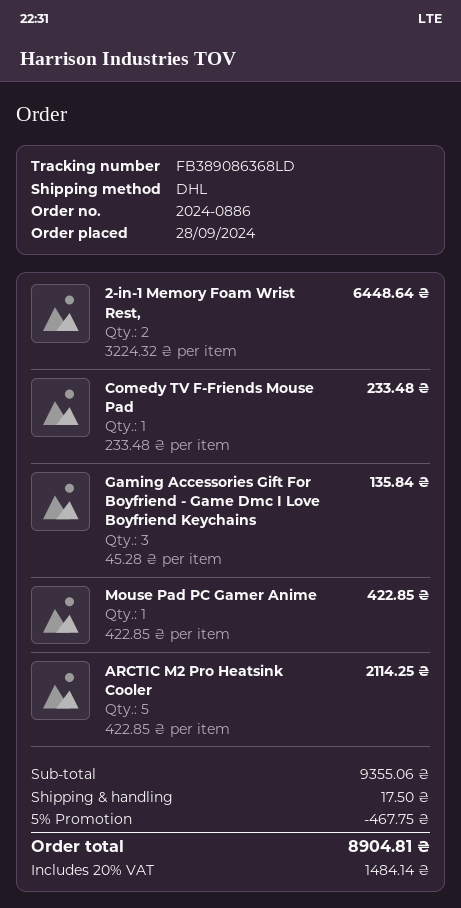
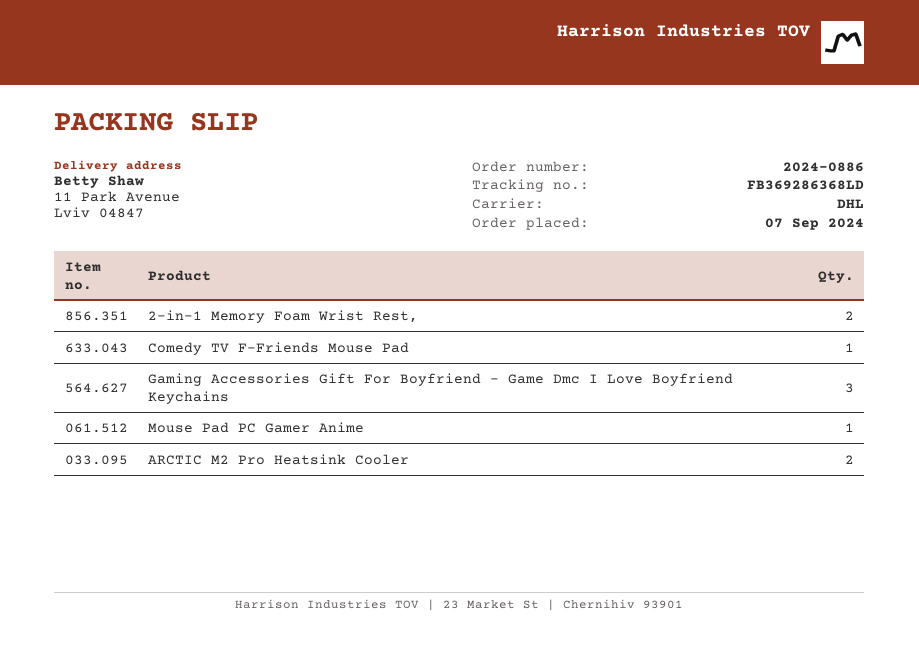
order date: 2024-09-28 -> 2024-09-07
tracking number: FB389086368LD -> FB369286368LD
ARCTIC M2 Pro Heatsink Cooler: 5 -> 2

